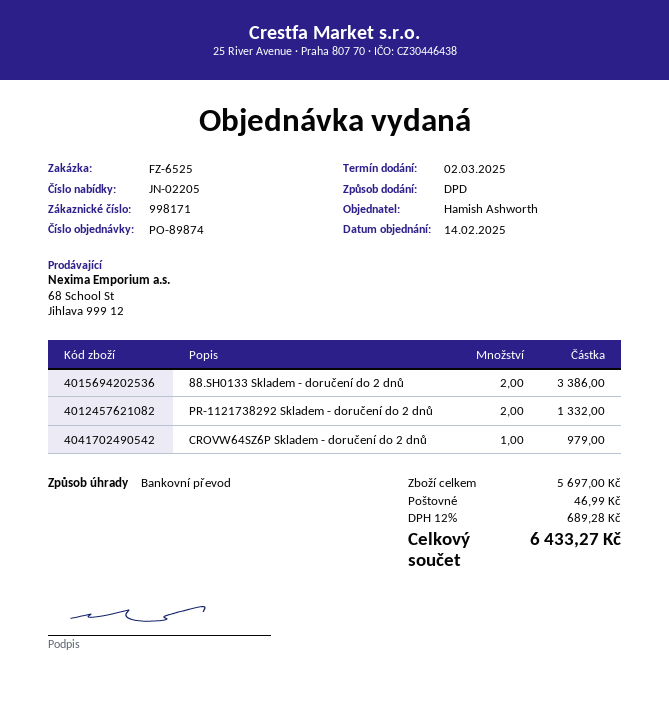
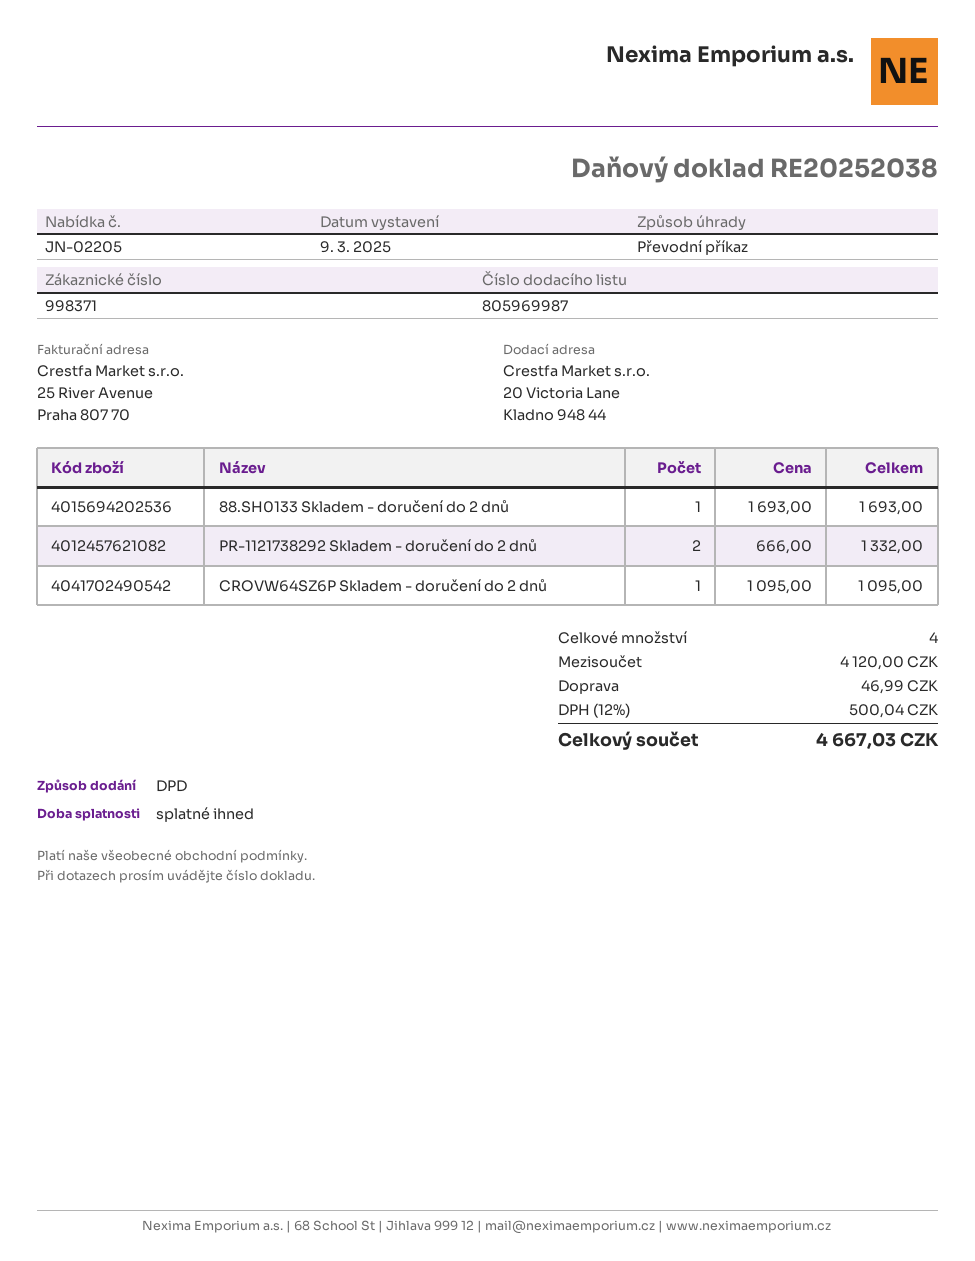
customer number: 998171 -> 998371
88.SH0133 Skladem - doručení do 2 dnů: 2 for 3386.00 -> 1 for 1693.00
CROVW64SZ6P Skladem - doručení do 2 dnů: 1 for 979.00 -> 1 for 1095.00
subtotal: 5697.00 -> 4120.00
tax: 12% = 689.28 -> 12% = 500.04
total: 6433.27 -> 4667.03

